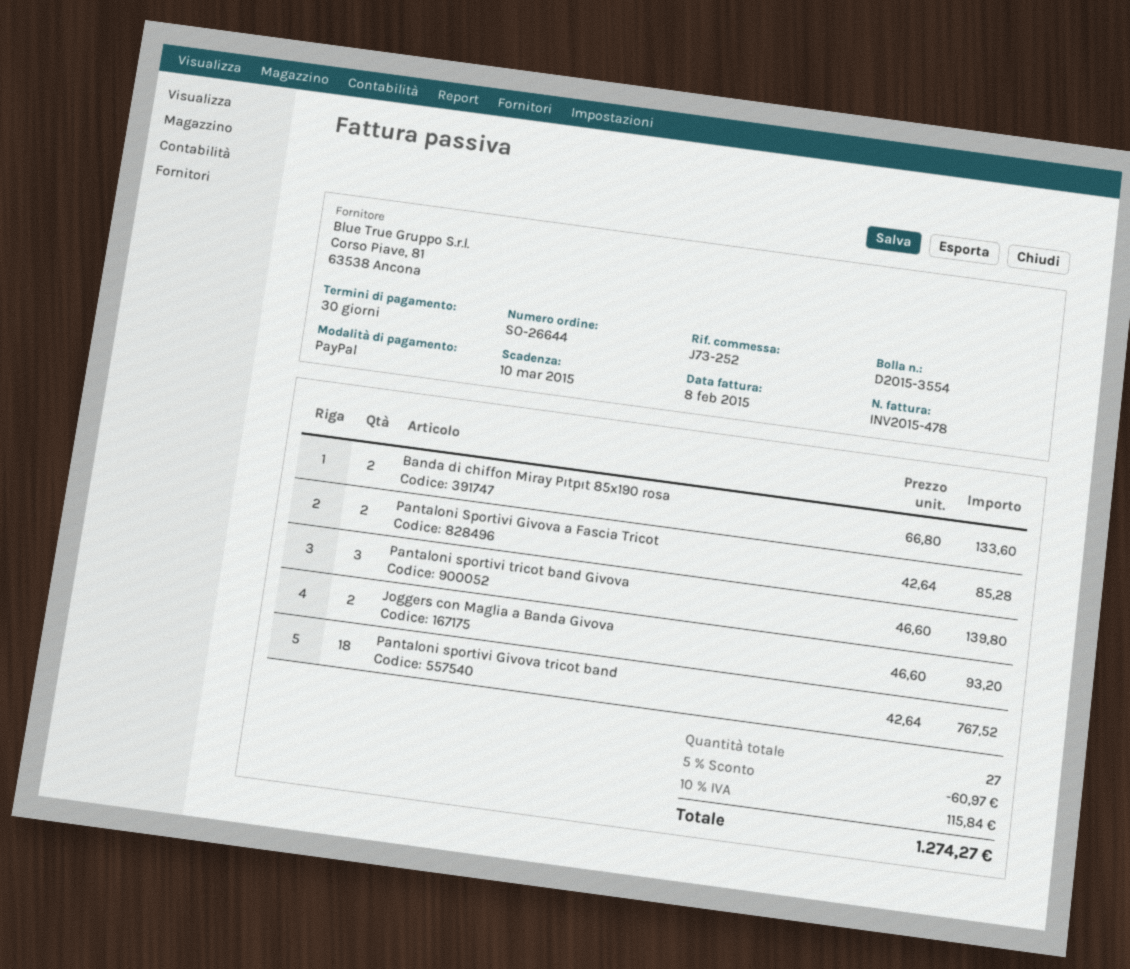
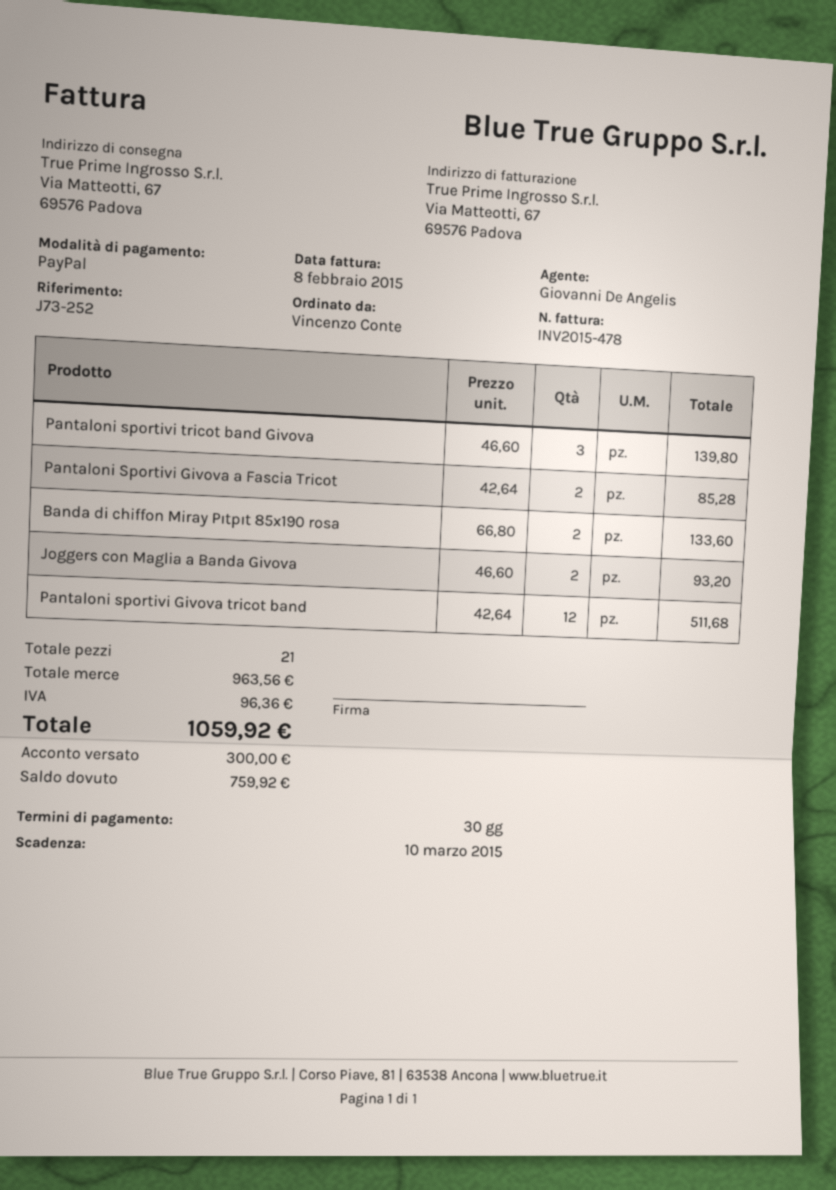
Pantaloni sportivi Givova tricot band: 18 x 42.64 = 767.52 -> 12 x 42.64 = 511.68
total quantity: 27 -> 21
discount: 5% = 60.97 -> none
tax: 115.84 -> 96.36
total: 1274.27 -> 1059.92

